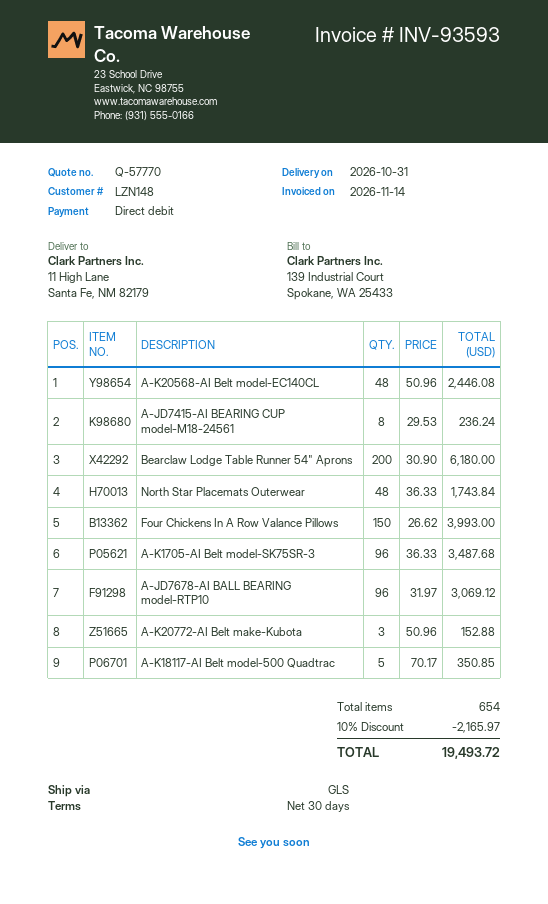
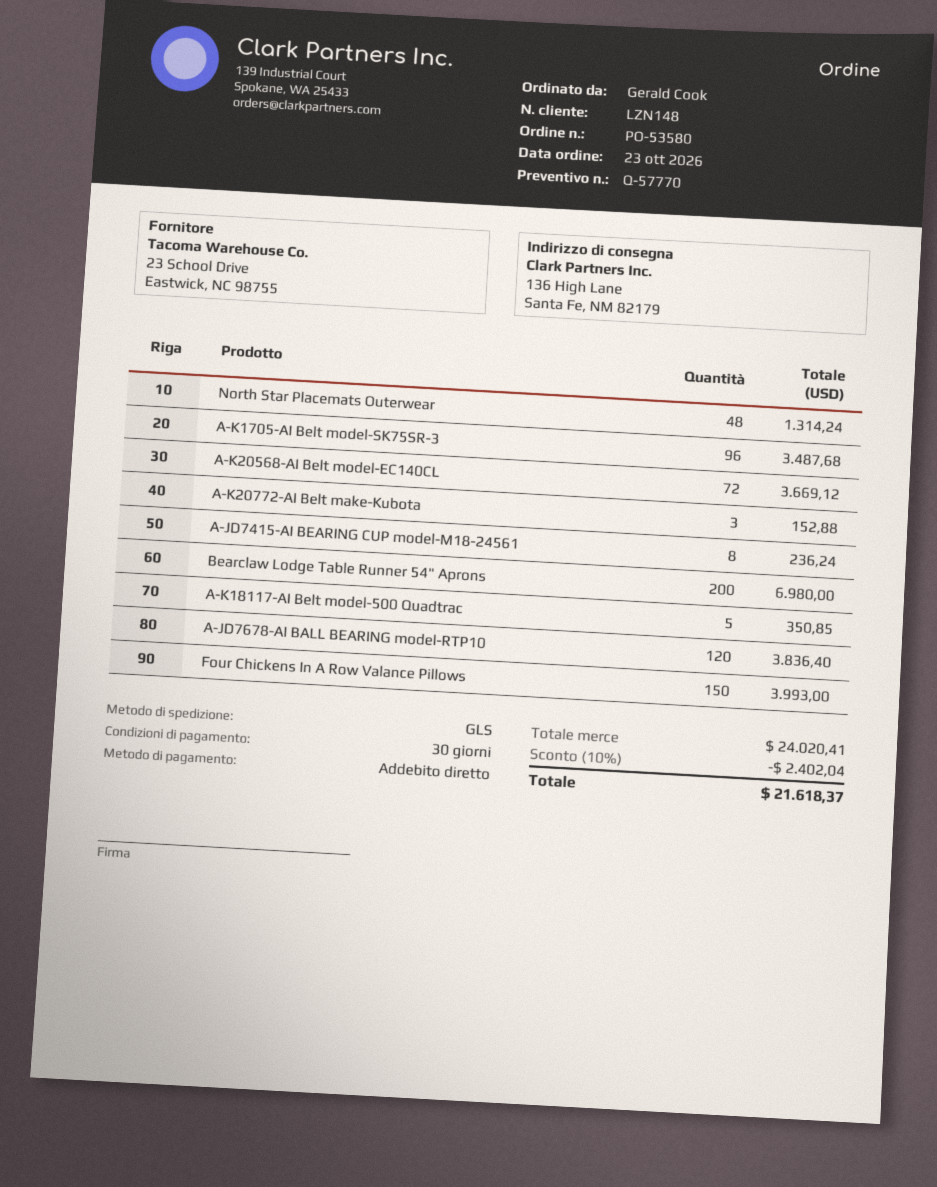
ship to: 11 High Lane, Santa Fe, NM 82179 -> 136 High Lane, Santa Fe, NM 82179
A-K20568-AI Belt model-EC140CL: 48 for 2446.08 -> 72 for 3669.12
Bearclaw Lodge Table Runner 54" Aprons: 200 for 6180.00 -> 200 for 6980.00
North Star Placemats Outerwear: 48 for 1743.84 -> 48 for 1314.24
A-JD7678-AI BALL BEARING model-RTP10: 96 for 3069.12 -> 120 for 3836.40
discount: 10% = 2165.97 -> 10% = 2402.04
total: 19493.72 -> 21618.37

